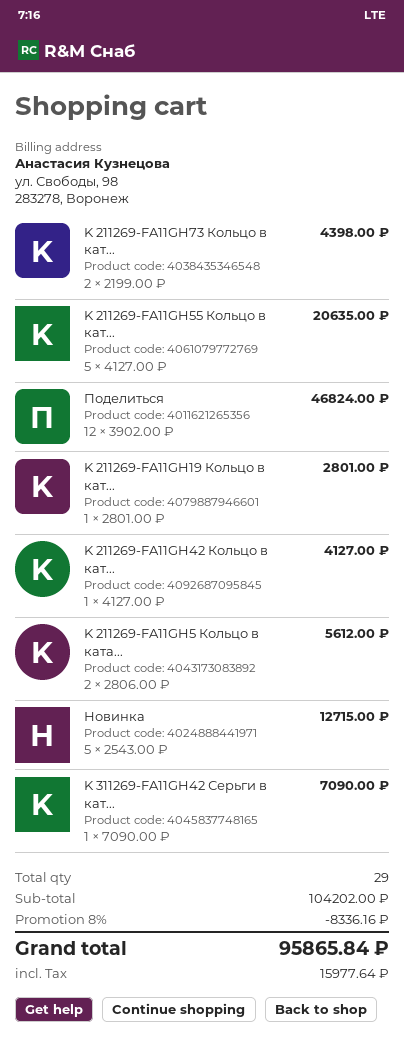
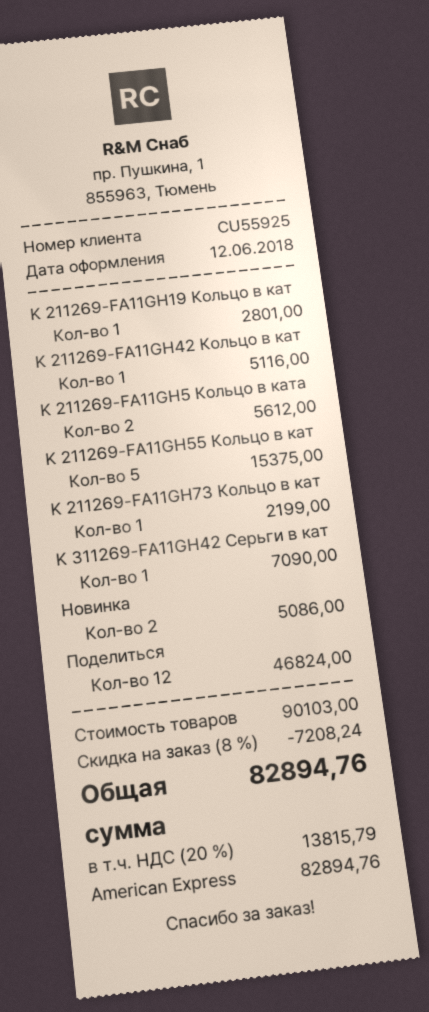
K 211269-FA11GH73 Кольцо в кат...: 2 for 4398.00 -> 1 for 2199.00
K 211269-FA11GH55 Кольцо в кат...: 5 for 20635.00 -> 5 for 15375.00
K 211269-FA11GH42 Кольцо в кат...: 1 for 4127.00 -> 1 for 5116.00
Новинка: 5 for 12715.00 -> 2 for 5086.00
subtotal: 104202.00 -> 90103.00
discount: 8% = 8336.16 -> 8% = 7208.24
tax: 15977.64 -> 13815.79
total: 95865.84 -> 82894.76

